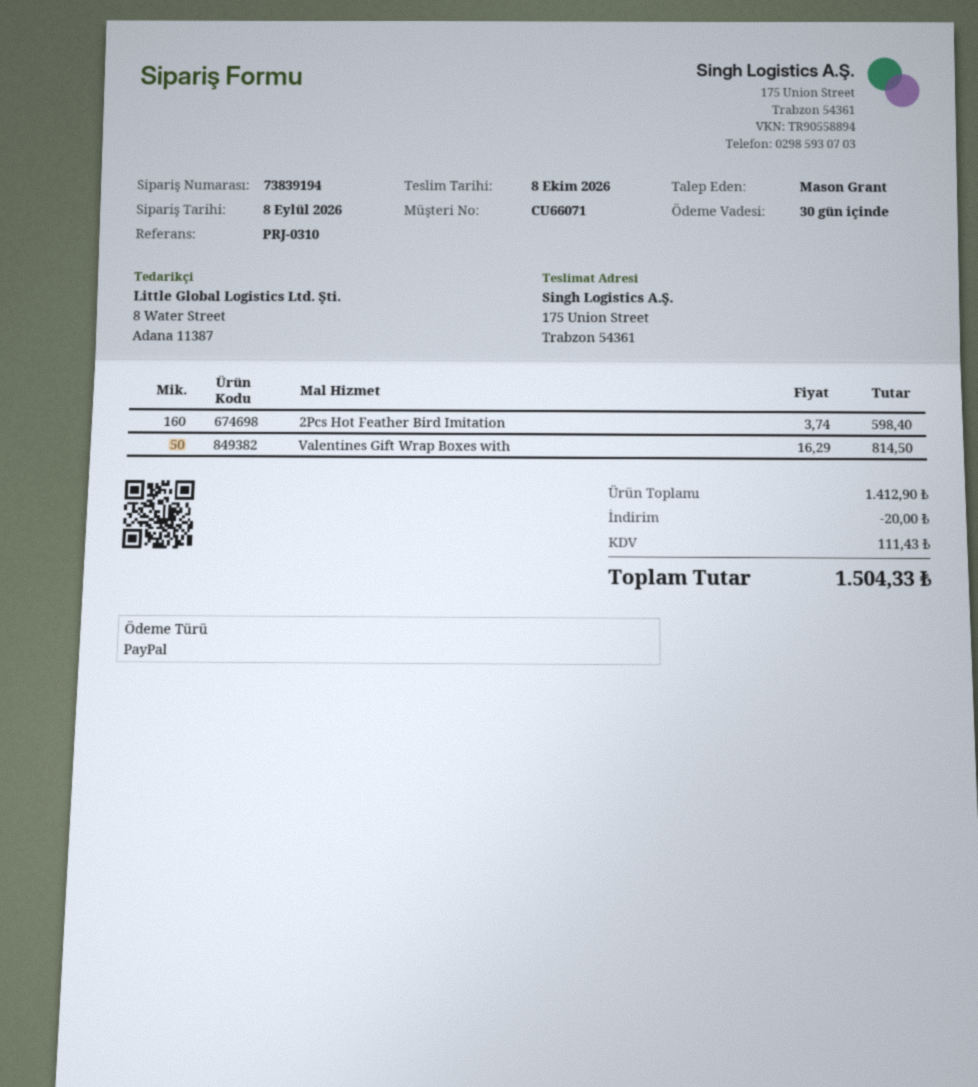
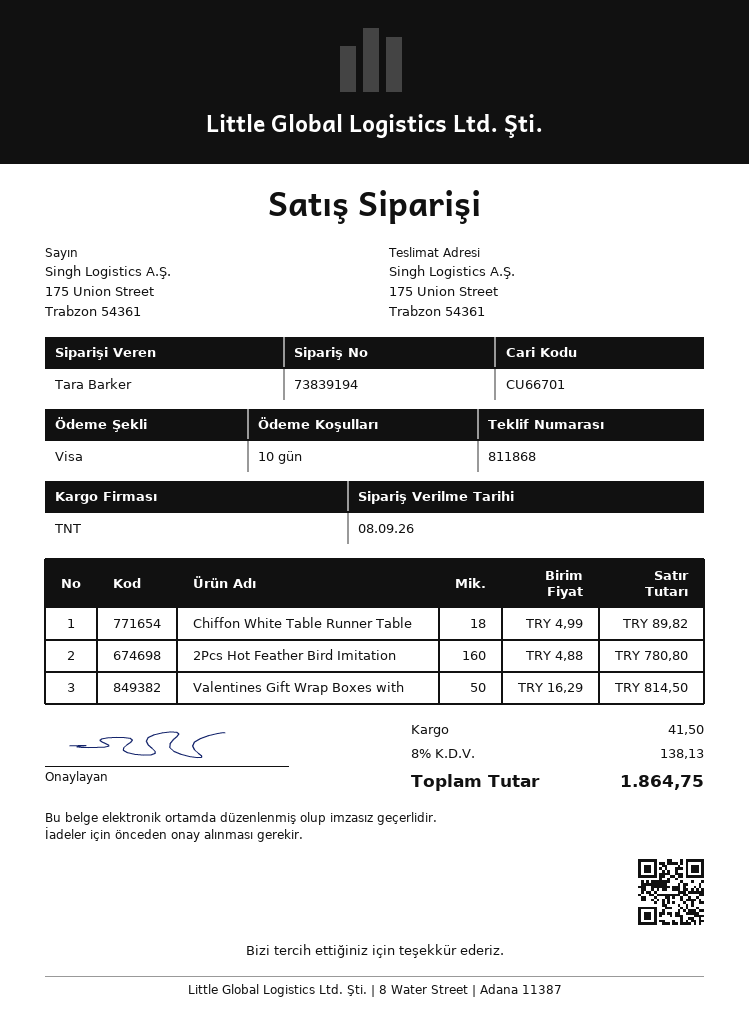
payment terms: 30 days -> 10 days
customer number: CU66071 -> CU66701
ordered by: Mason Grant -> Tara Barker
payment method: PayPal -> Visa
2Pcs Hot Feather Bird Imitation: 160 x 3.74 = 598.40 -> 160 x 4.88 = 780.80
Chiffon White Table Runner Table: none -> 18 x 4.99 = 89.82
discount: 20.00 -> none
shipping: none -> 41.50
tax: 111.43 -> 138.13
total: 1504.33 -> 1864.75

